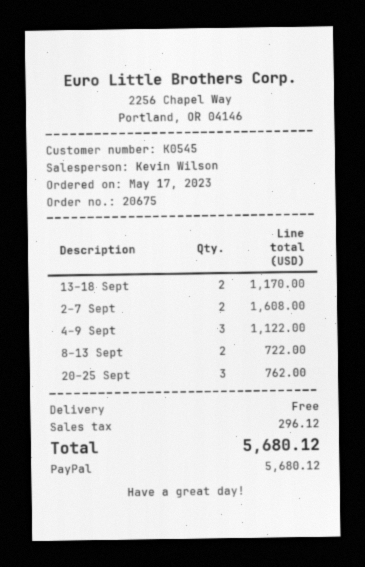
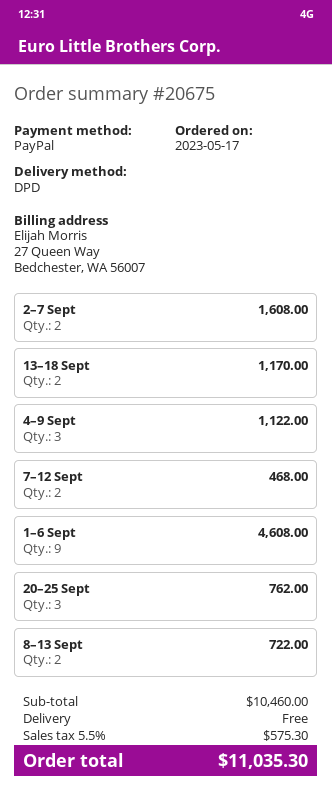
7–12 Sept: none -> 2 for 468.00
1–6 Sept: none -> 9 for 4608.00
tax: 296.12 -> 575.30
total: 5680.12 -> 11035.30

